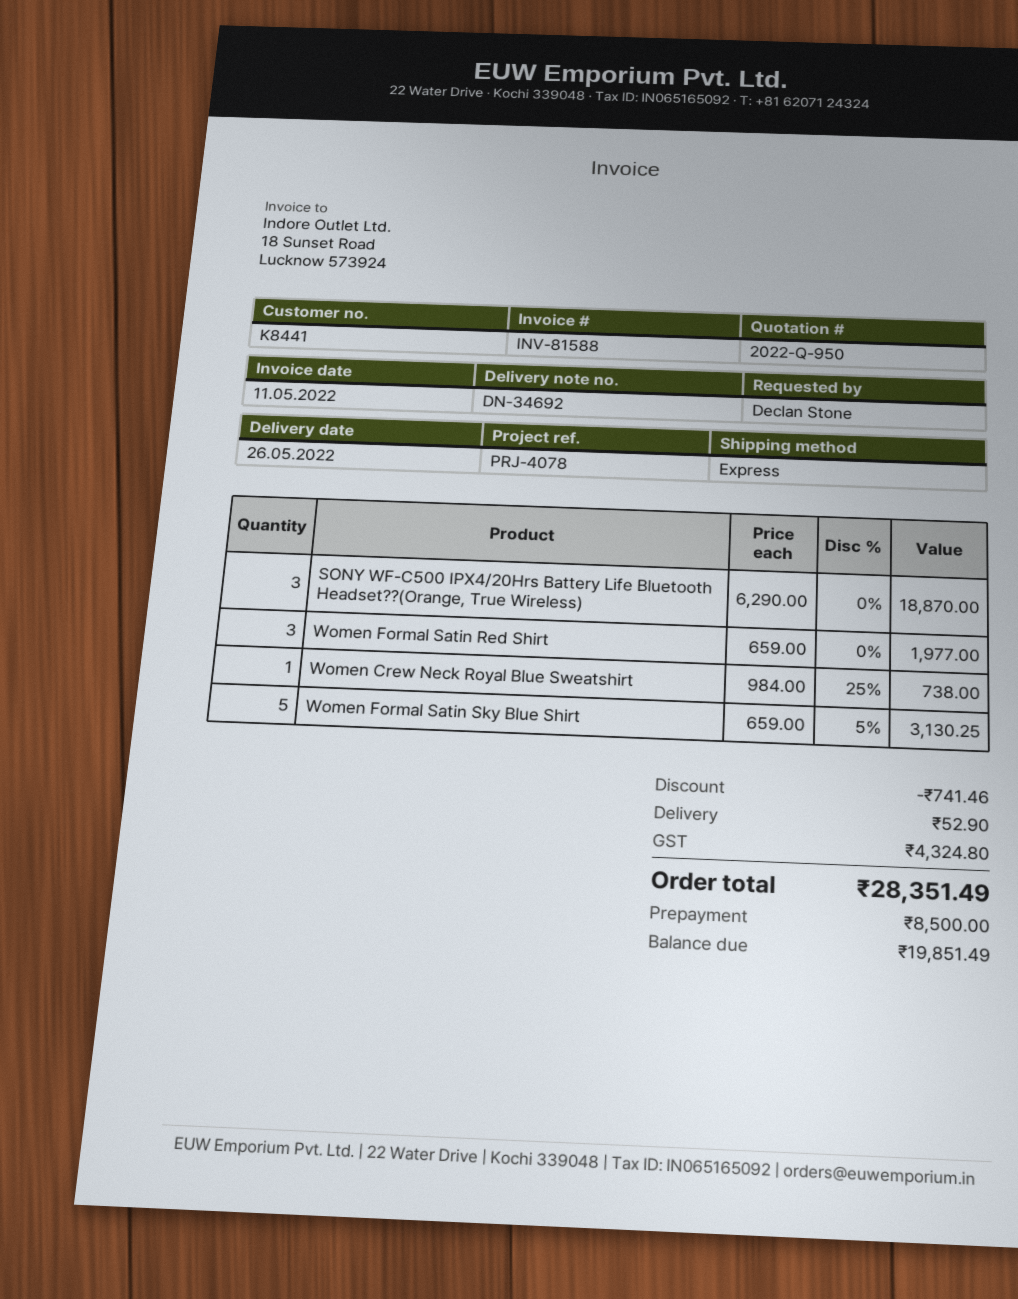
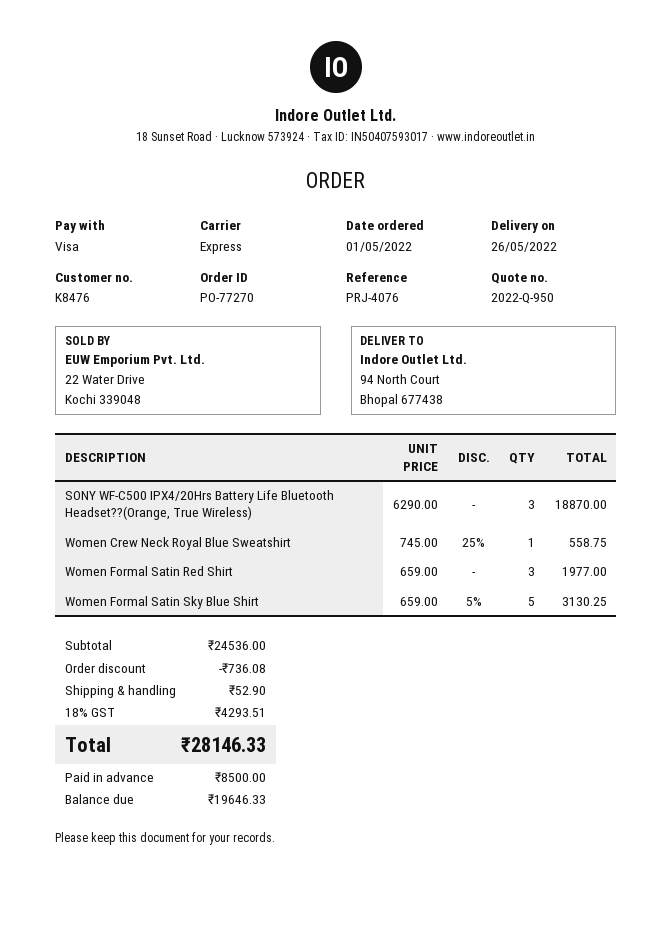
customer number: K8441 -> K8476
reference: PRJ-4078 -> PRJ-4076
Women Crew Neck Royal Blue Sweatshirt: 1 x 984.00 - 25% = 738.00 -> 1 x 745.00 - 25% = 558.75
discount: 741.46 -> 736.08
tax: 4324.80 -> 4293.51
total: 28351.49 -> 28146.33
balance: 19851.49 -> 19646.33

